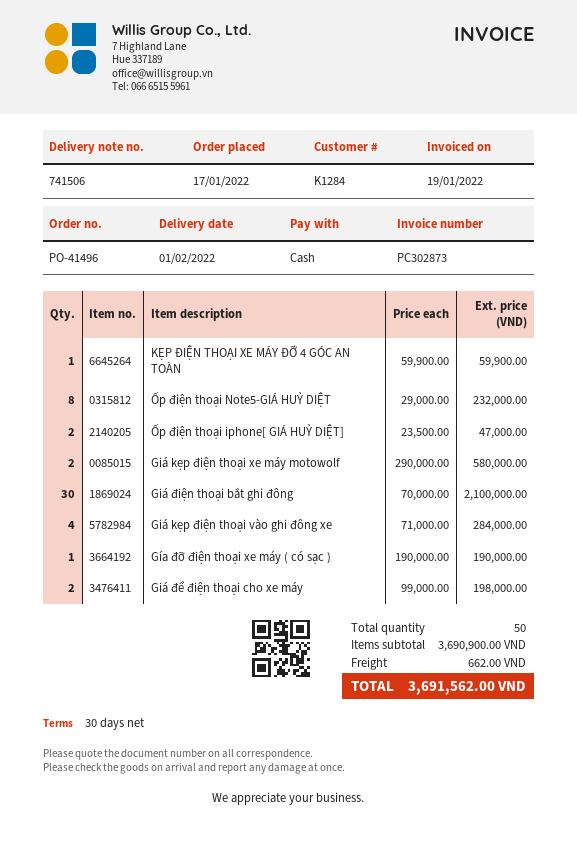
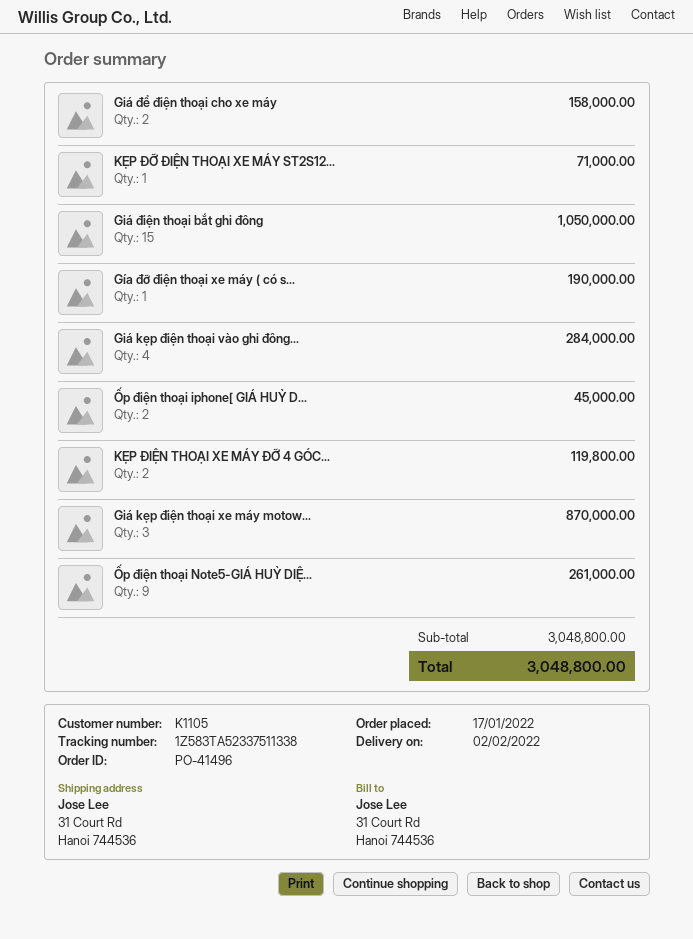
delivery date: 2022-02-01 -> 2022-02-02
customer number: K1284 -> K1105
KẸP ĐIỆN THOẠI XE MÁY ĐỠ 4 GÓC AN TOÀN: 1 for 59900.00 -> 2 for 119800.00
Ốp điện thoại Note5-GIÁ HUỶ DIỆT: 8 for 232000.00 -> 9 for 261000.00
Ốp điện thoại iphone[ GIÁ HUỶ DIỆT]: 2 for 47000.00 -> 2 for 45000.00
Giá kẹp điện thoại xe máy motowolf: 2 for 580000.00 -> 3 for 870000.00
Giá điện thoại bắt ghi đông: 30 for 2100000.00 -> 15 for 1050000.00
Giá để điện thoại cho xe máy: 2 for 198000.00 -> 2 for 158000.00
KẸP ĐỠ ĐIỆN THOẠI XE MÁY ST2S12...: none -> 1 for 71000.00
subtotal: 3690900.00 -> 3048800.00
shipping: 662.00 -> none
total: 3691562.00 -> 3048800.00

